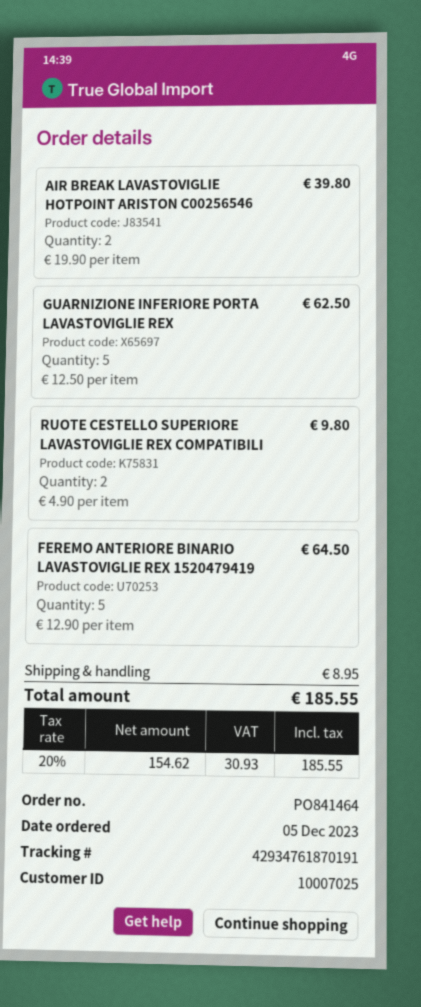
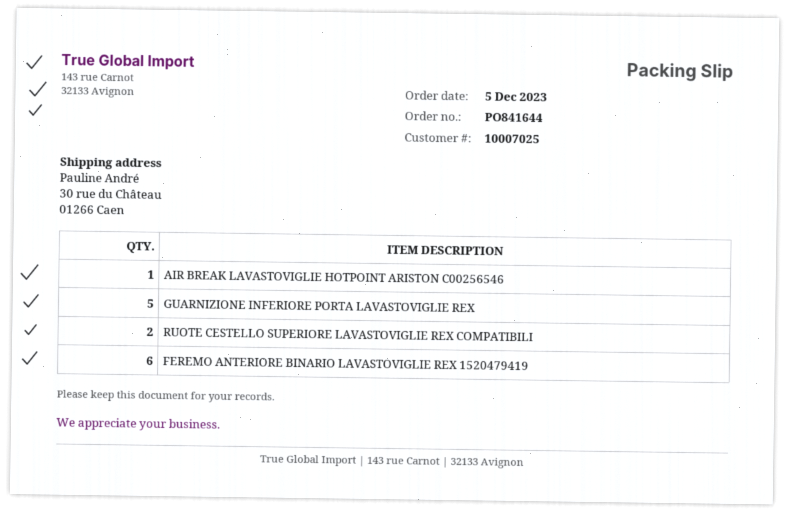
order number: PO841464 -> PO841644
AIR BREAK LAVASTOVIGLIE HOTPOINT ARISTON C00256546: 2 -> 1
FEREMO ANTERIORE BINARIO LAVASTOVIGLIE REX 1520479419: 5 -> 6

